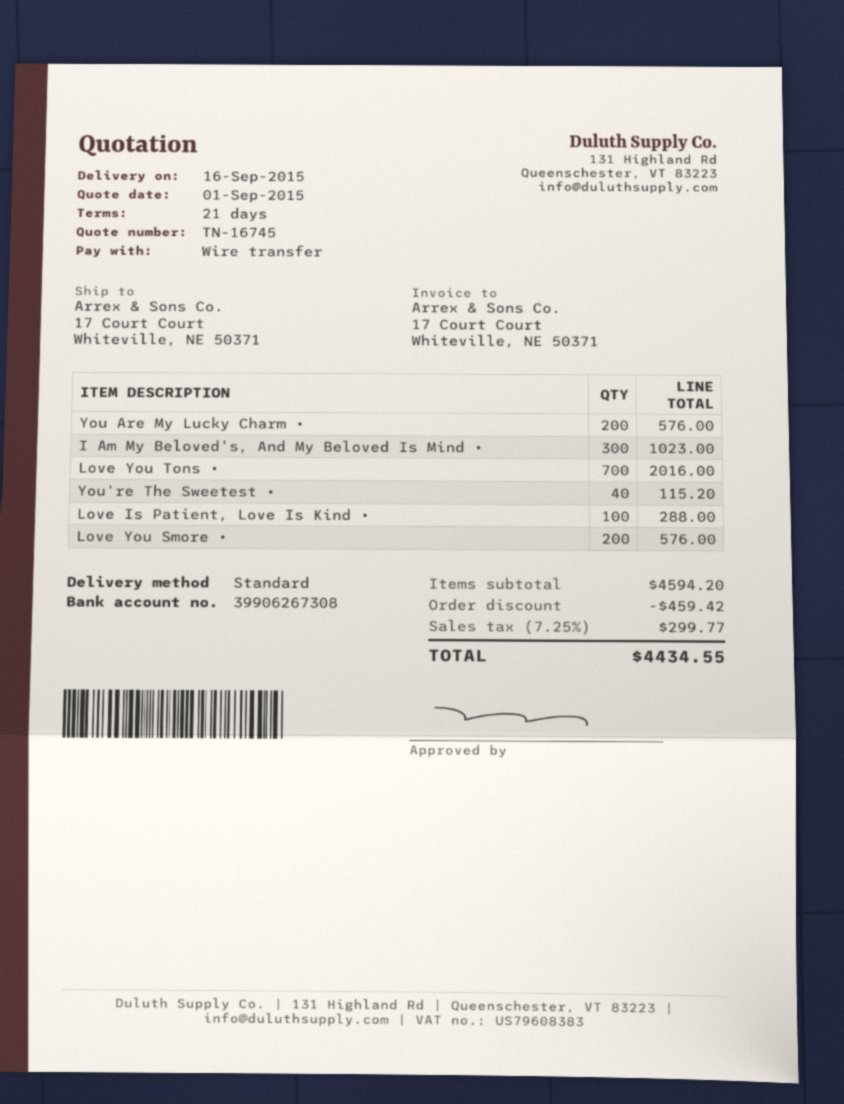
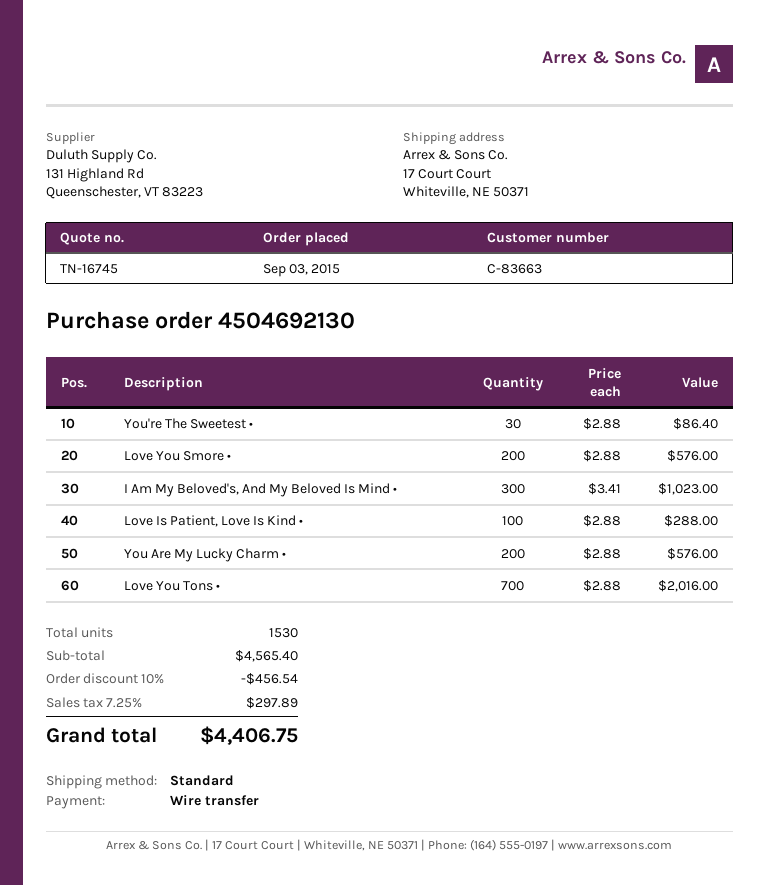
You're The Sweetest •: 40 for 115.20 -> 30 for 86.40
subtotal: 4594.20 -> 4565.40
discount: 459.42 -> 456.54
tax: 7.25% = 299.77 -> 7.25% = 297.89
total: 4434.55 -> 4406.75

